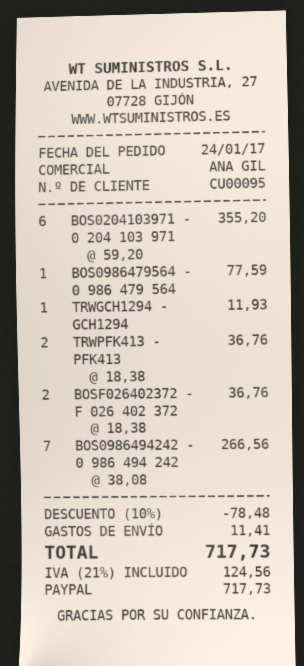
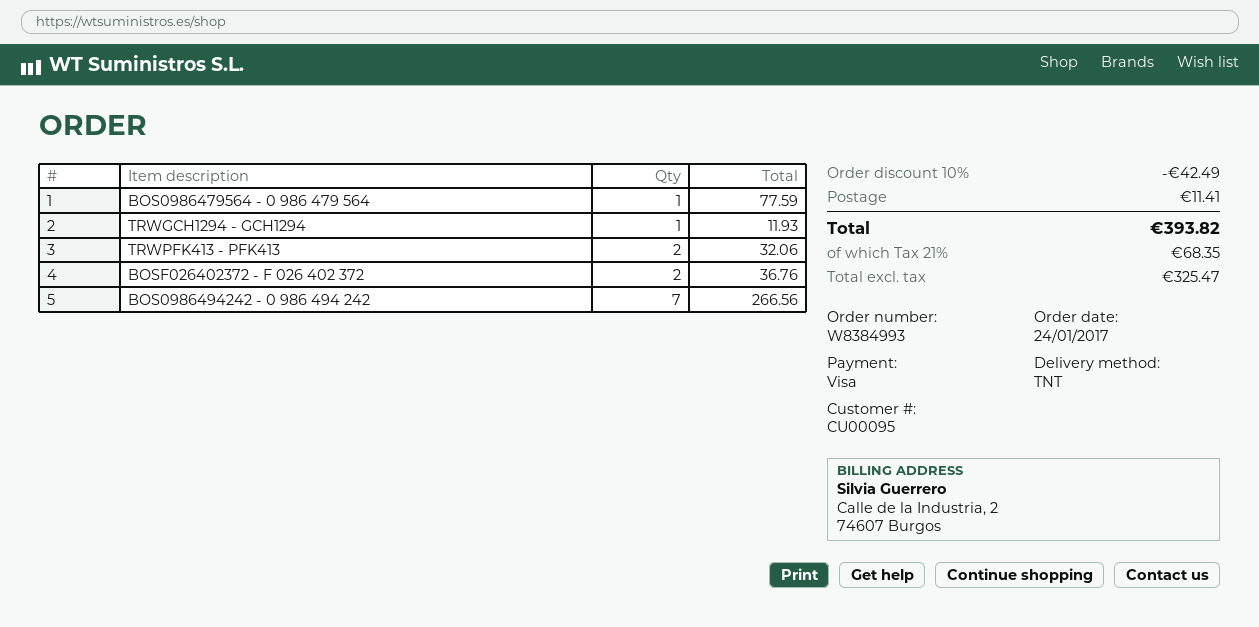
payment method: PayPal -> Visa
BOS0204103971 - 0 204 103 971: 6 for 355.20 -> none
TRWPFK413 - PFK413: 2 for 36.76 -> 2 for 32.06
discount: 10% = 78.48 -> 10% = 42.49
tax: 21% = 124.56 -> 21% = 68.35
total: 717.73 -> 393.82

